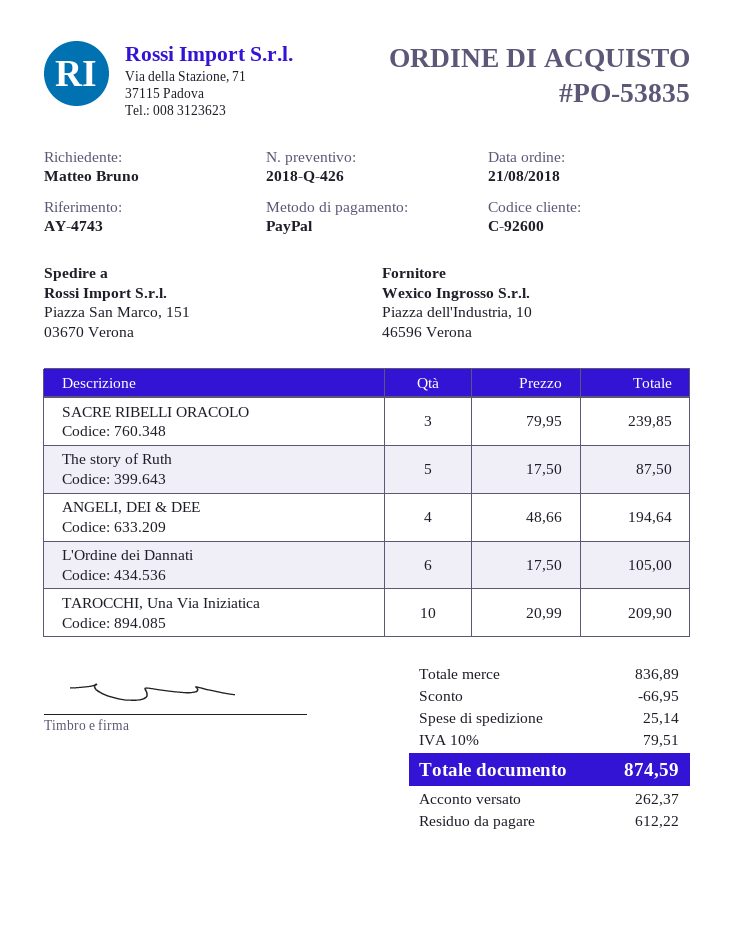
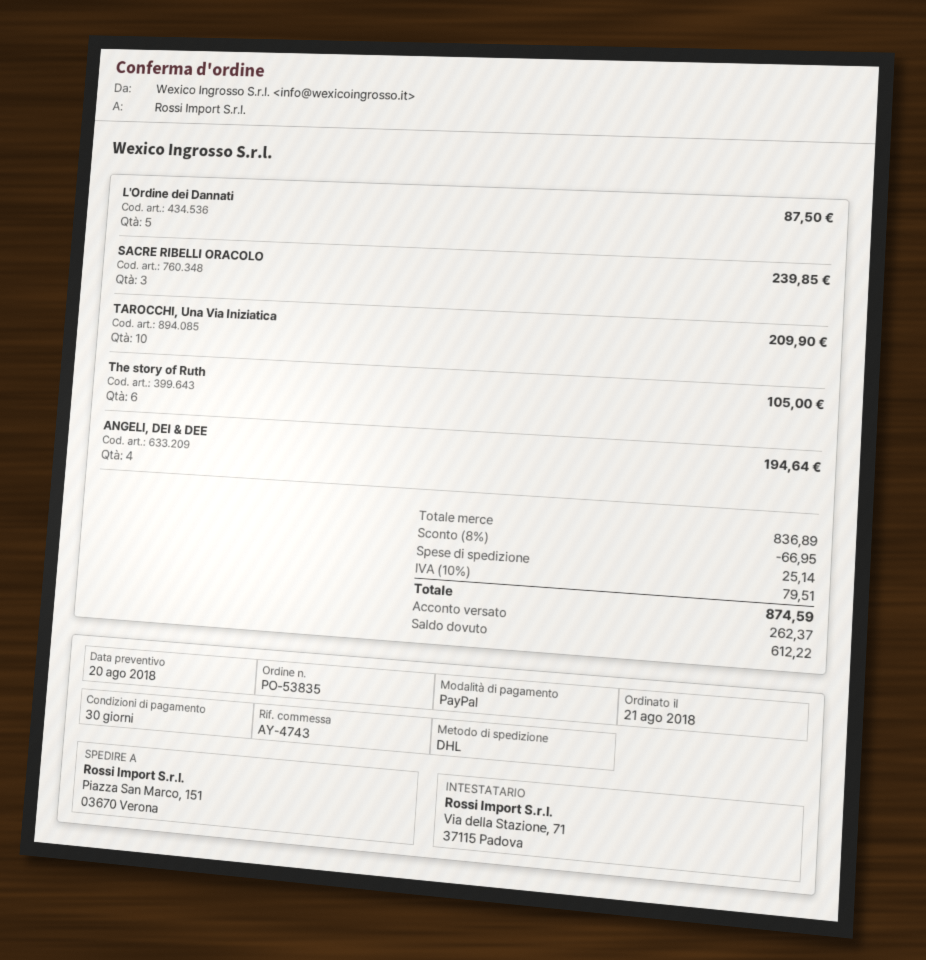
The story of Ruth: 5 for 87.50 -> 6 for 105.00
L'Ordine dei Dannati: 6 for 105.00 -> 5 for 87.50

